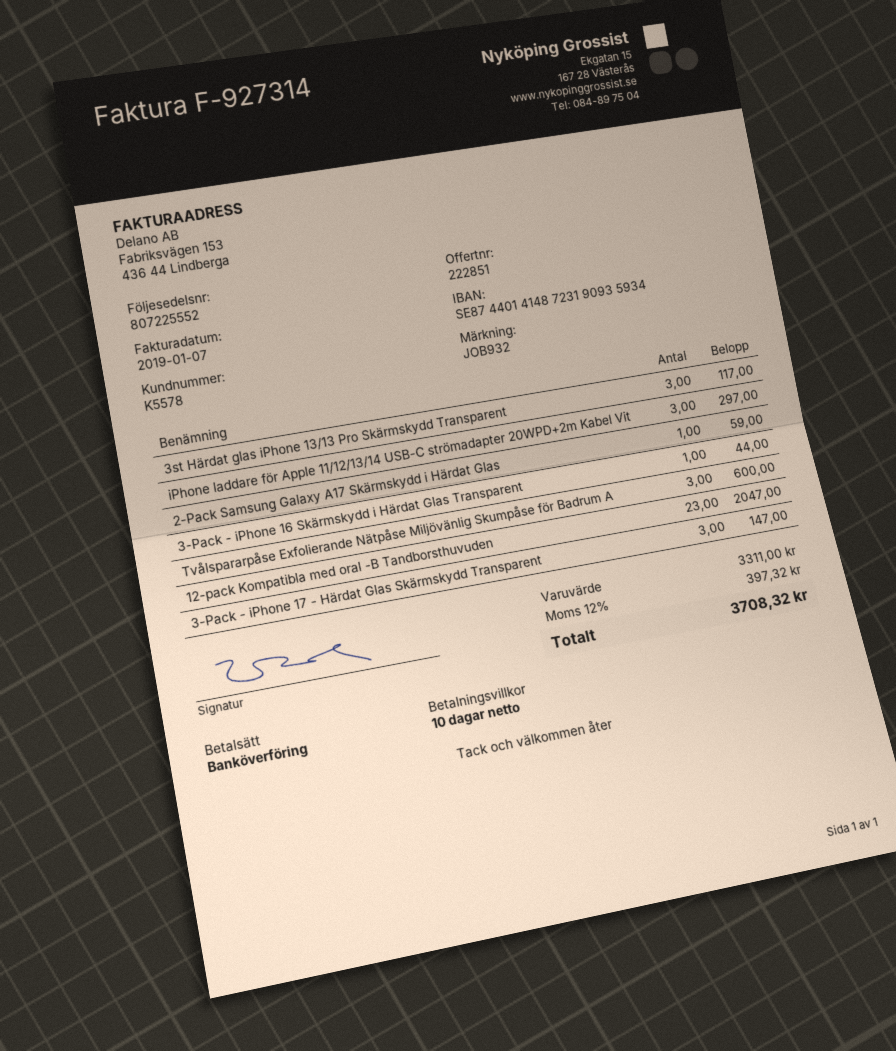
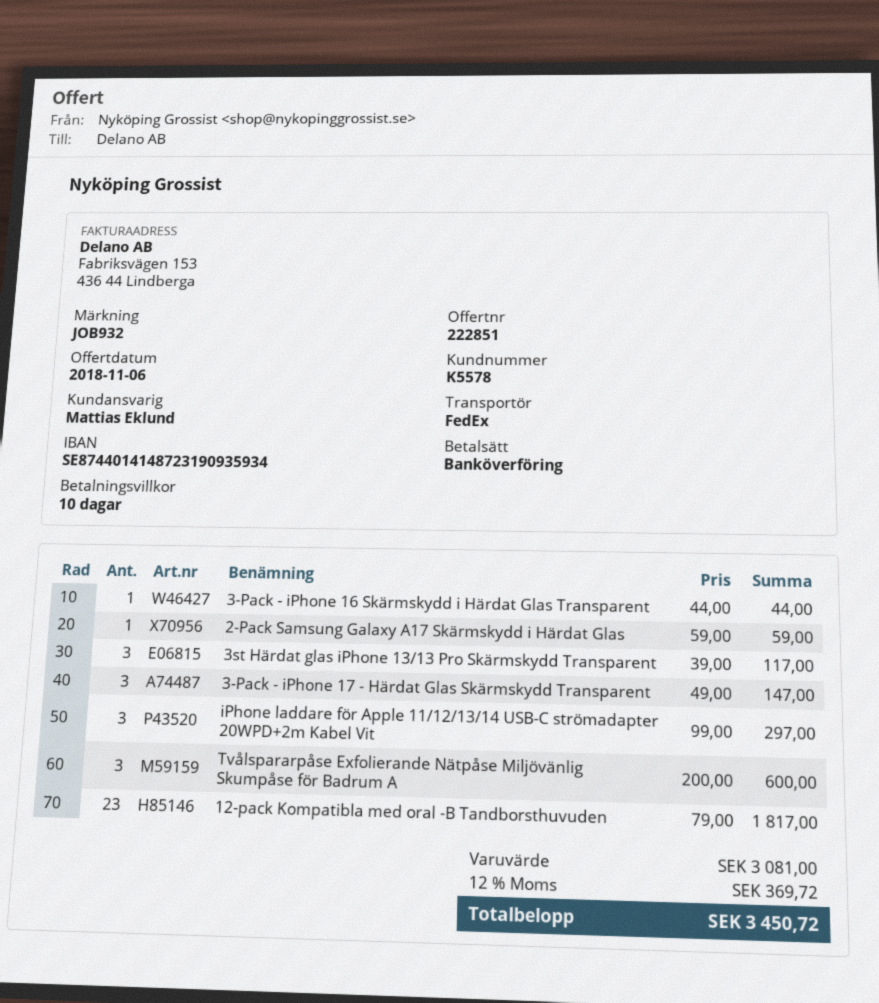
12-pack Kompatibla med oral -B Tandborsthuvuden: 23 for 2047.00 -> 23 for 1817.00
subtotal: 3311.00 -> 3081.00
tax: 12% = 397.32 -> 12% = 369.72
total: 3708.32 -> 3450.72

